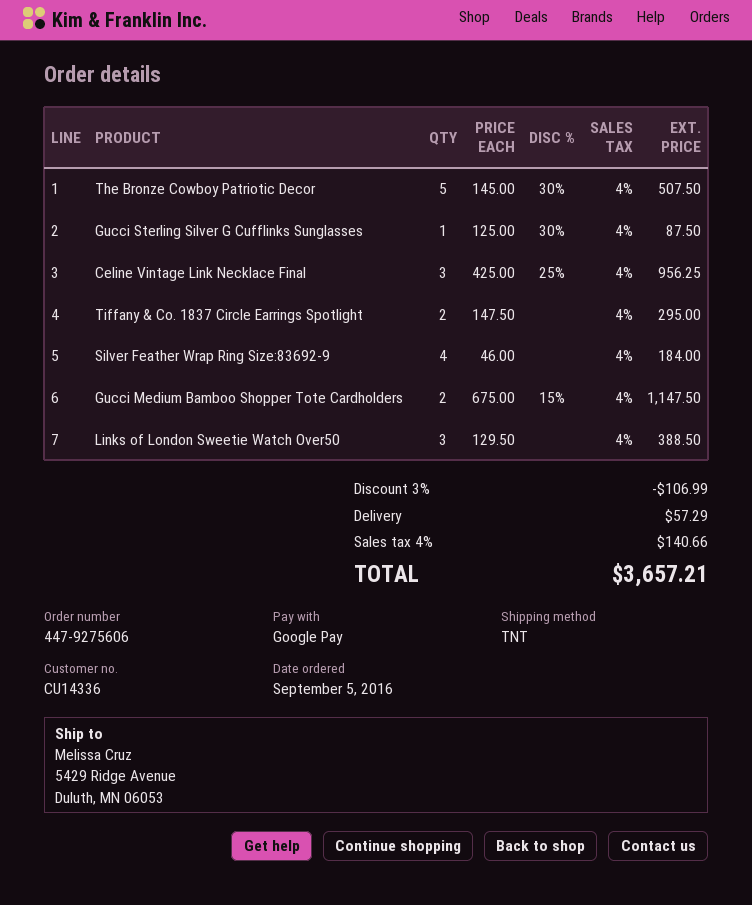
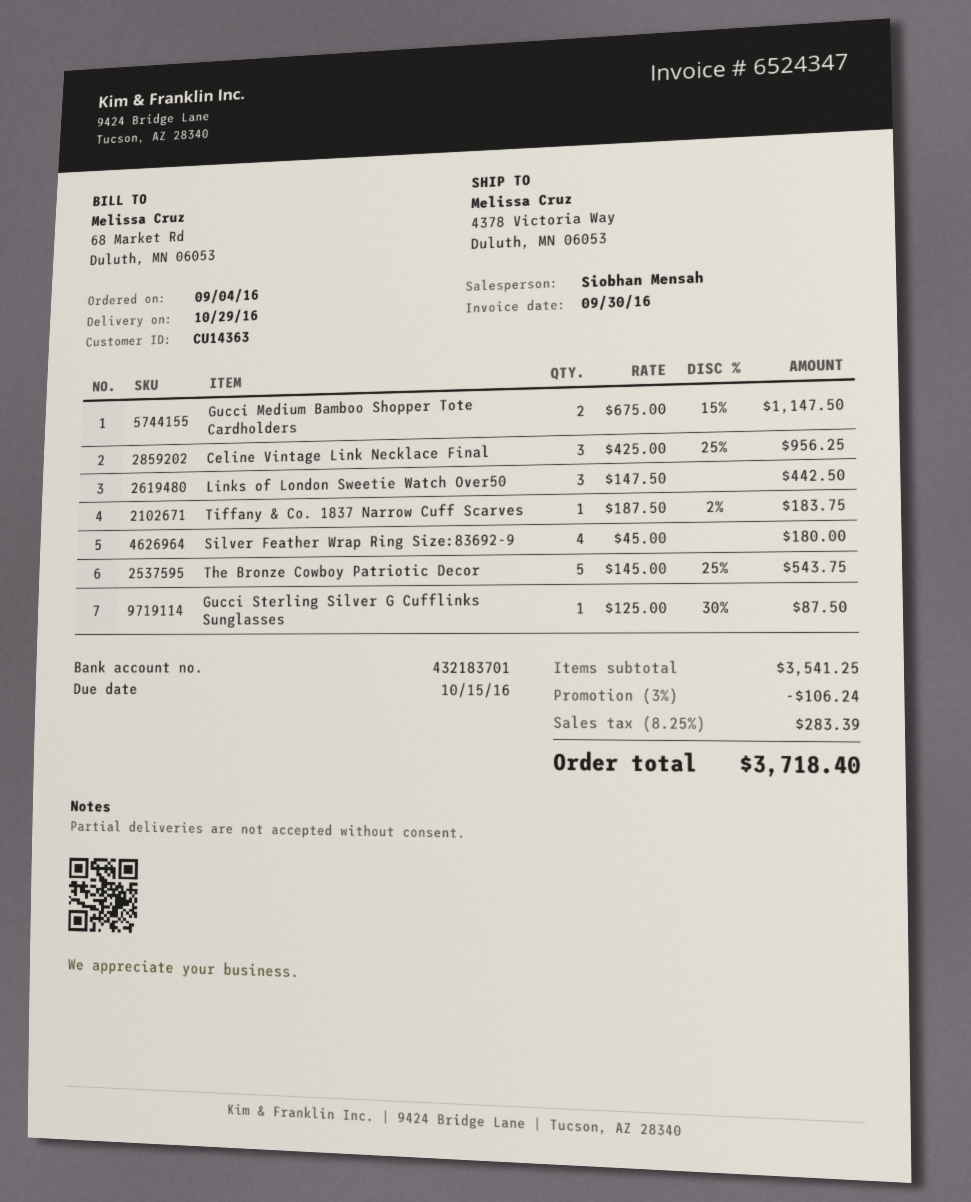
order date: 2016-09-05 -> 2016-09-04
customer number: CU14336 -> CU14363
ship to: 5429 Ridge Avenue, Duluth, MN 06053 -> 4378 Victoria Way, Duluth, MN 06053
The Bronze Cowboy Patriotic Decor: 5 x 145.00 - 30% = 507.50 -> 5 x 145.00 - 25% = 543.75
Tiffany & Co. 1837 Circle Earrings Spotlight: 2 x 147.50 = 295.00 -> none
Silver Feather Wrap Ring Size:83692-9: 4 x 46.00 = 184.00 -> 4 x 45.00 = 180.00
Links of London Sweetie Watch Over50: 3 x 129.50 = 388.50 -> 3 x 147.50 = 442.50
Tiffany & Co. 1837 Narrow Cuff Scarves: none -> 1 x 187.50 - 2% = 183.75
discount: 3% = 106.99 -> 3% = 106.24
shipping: 57.29 -> none
tax: 4% = 140.66 -> 8.25% = 283.39
total: 3657.21 -> 3718.40

